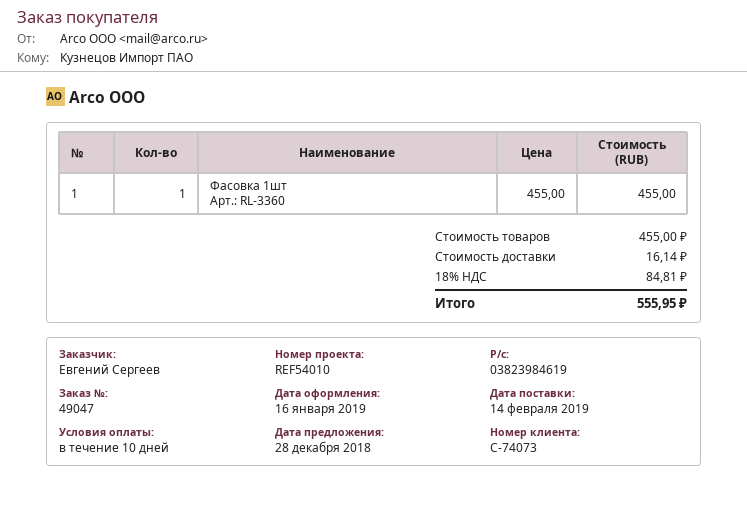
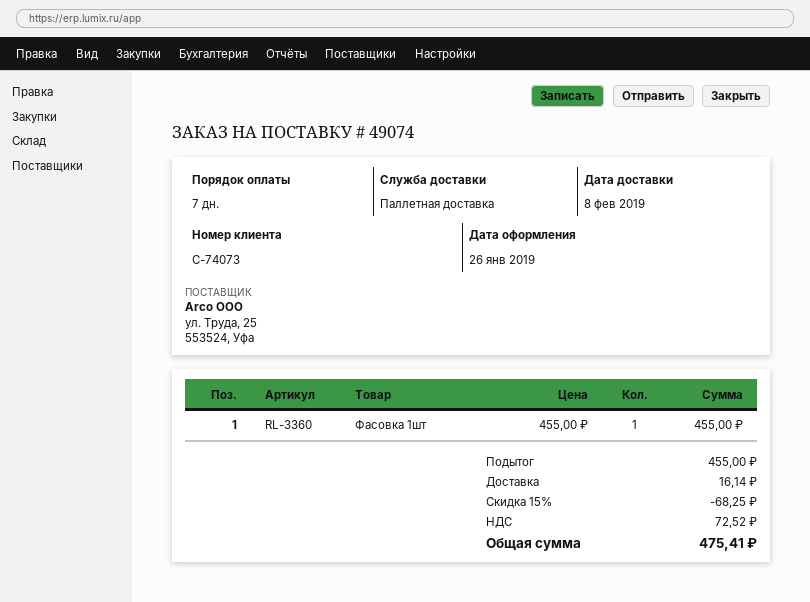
order number: 49047 -> 49074
order date: 2019-01-16 -> 2019-01-26
delivery date: 2019-02-14 -> 2019-02-08
payment terms: 10 days -> 7 days
discount: none -> 15% = 68.25
tax: 84.81 -> 72.52
total: 555.95 -> 475.41

